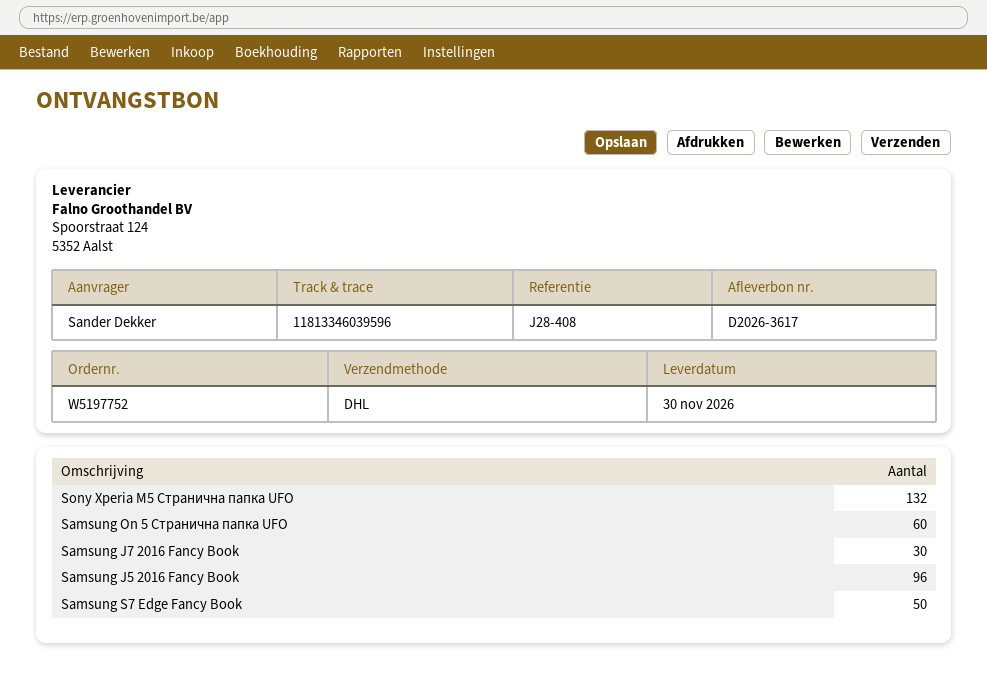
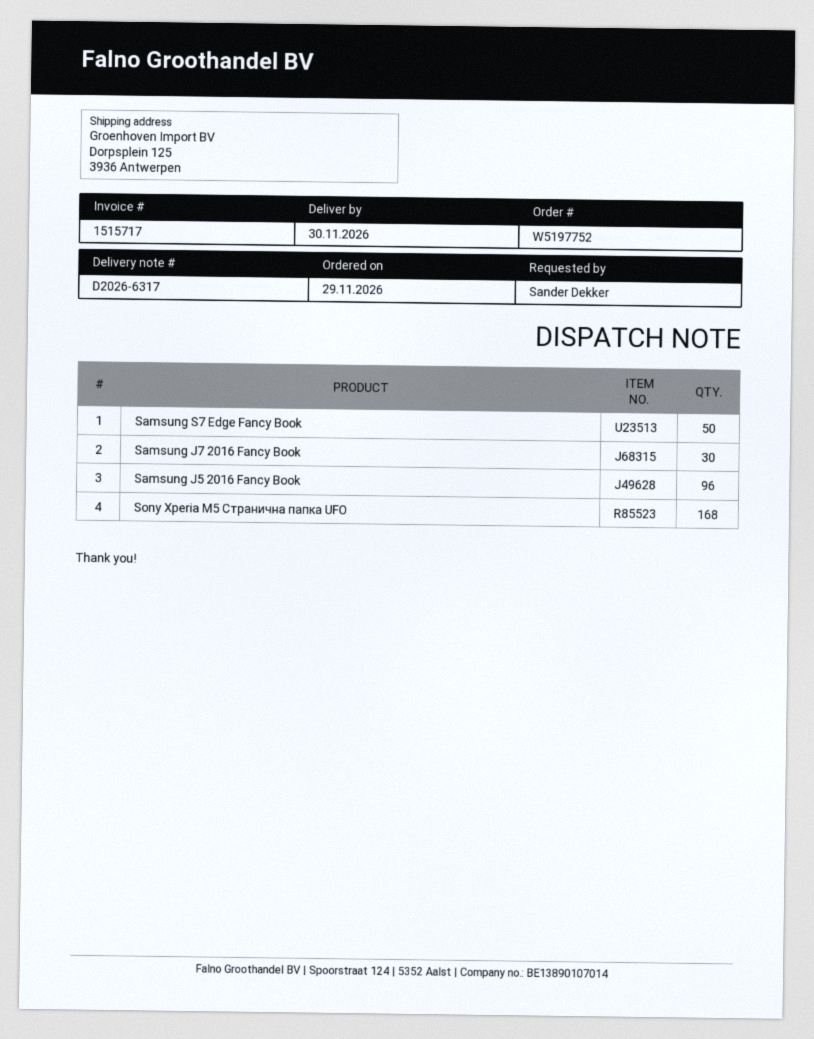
delivery note number: D2026-3617 -> D2026-6317
Sony Xperia M5 Странична папка UFO: 132 -> 168
Samsung On 5 Странична папка UFO: 60 -> none

